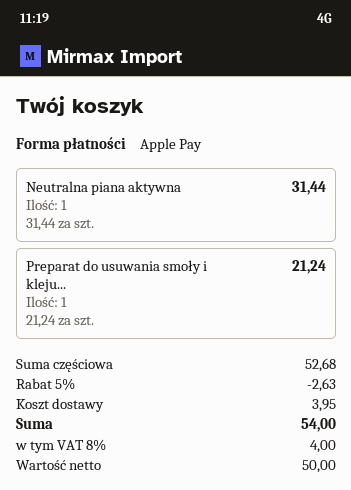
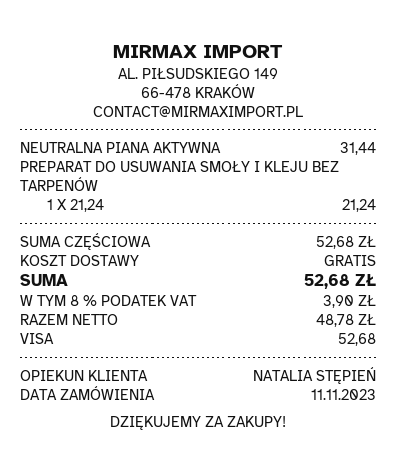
payment method: Apple Pay -> Visa
discount: 5% = 2.63 -> none
shipping: 3.95 -> 0.00
net: 50.00 -> 48.78
tax: 8% = 4.00 -> 8% = 3.90
total: 54.00 -> 52.68

